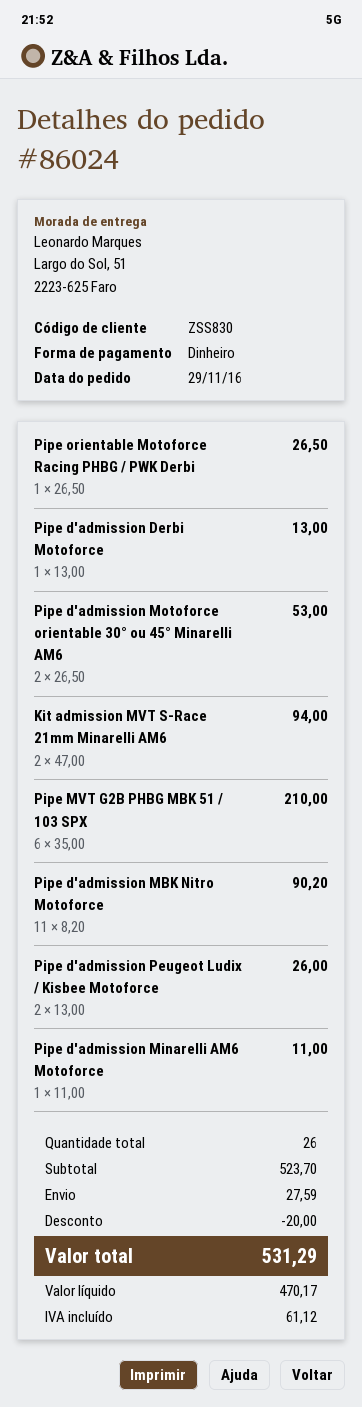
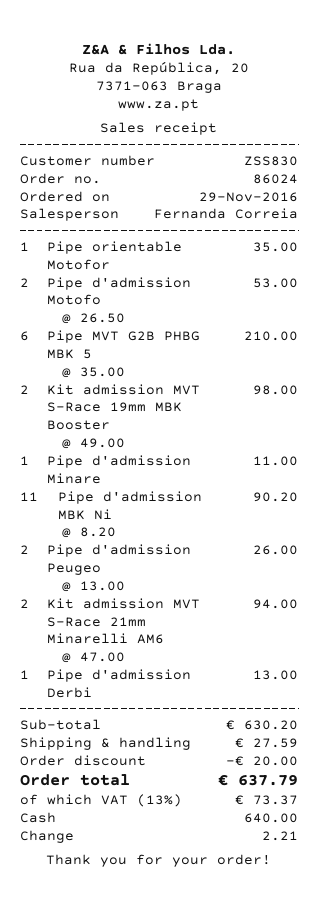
Pipe orientable Motoforce Racing PHBG / PWK Derbi: 1 x 26.50 = 26.50 -> 1 x 35.00 = 35.00
Kit admission MVT S-Race 19mm MBK Booster: none -> 2 x 49.00 = 98.00
subtotal: 523.70 -> 630.20
tax: 61.12 -> 73.37
total: 531.29 -> 637.79

